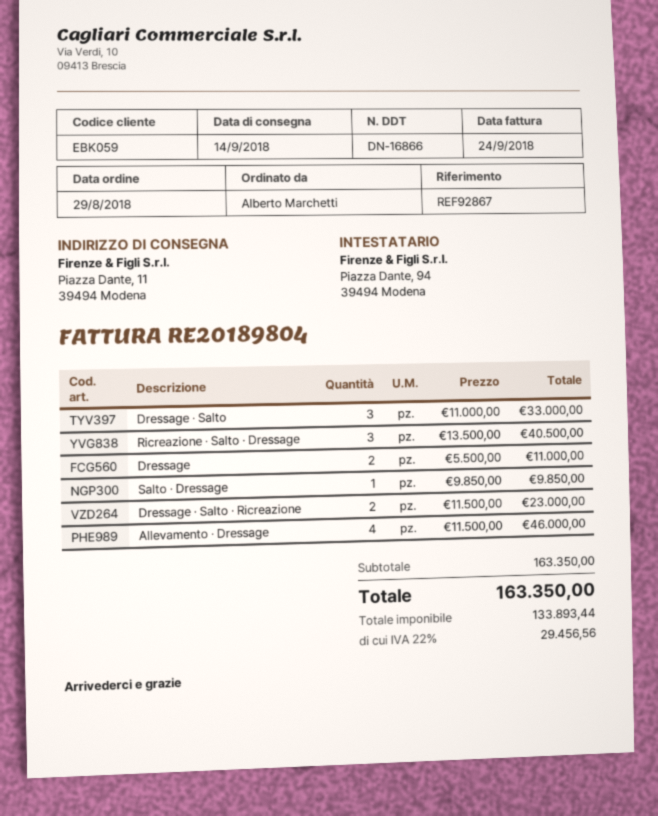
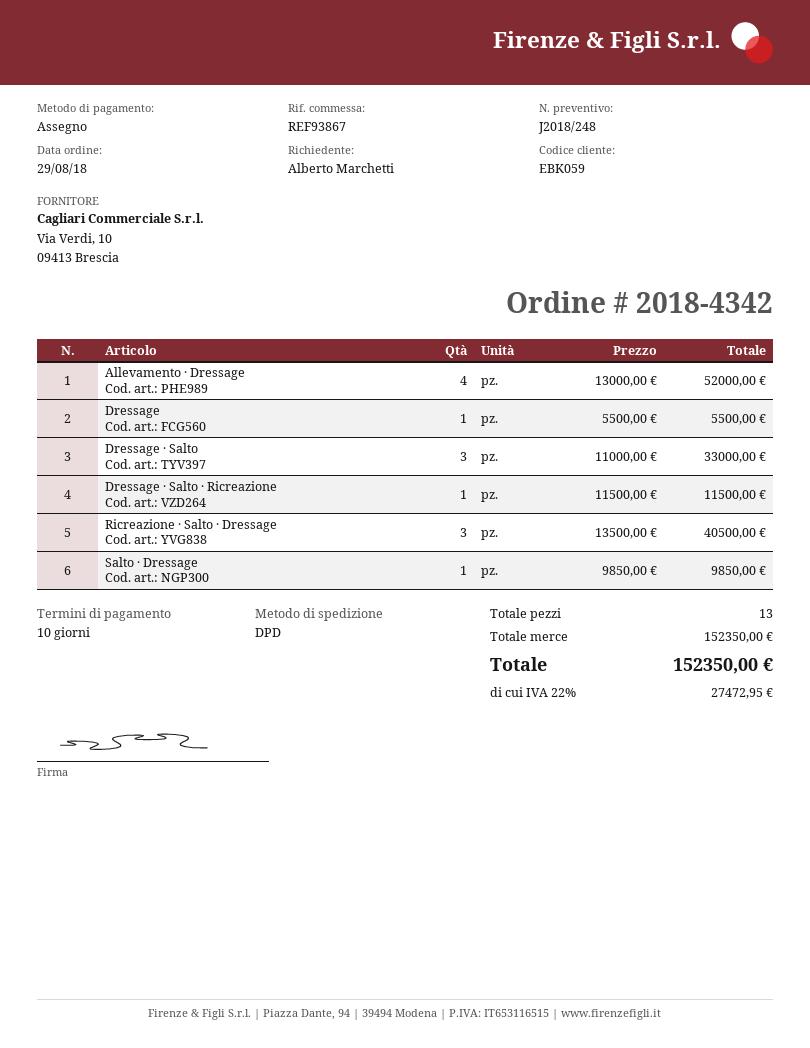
reference: REF92867 -> REF93867
Dressage: 2 x 5500.00 = 11000.00 -> 1 x 5500.00 = 5500.00
Dressage · Salto · Ricreazione: 2 x 11500.00 = 23000.00 -> 1 x 11500.00 = 11500.00
Allevamento · Dressage: 4 x 11500.00 = 46000.00 -> 4 x 13000.00 = 52000.00
subtotal: 163350.00 -> 152350.00
tax: 22% = 29456.56 -> 22% = 27472.95
total: 163350.00 -> 152350.00

